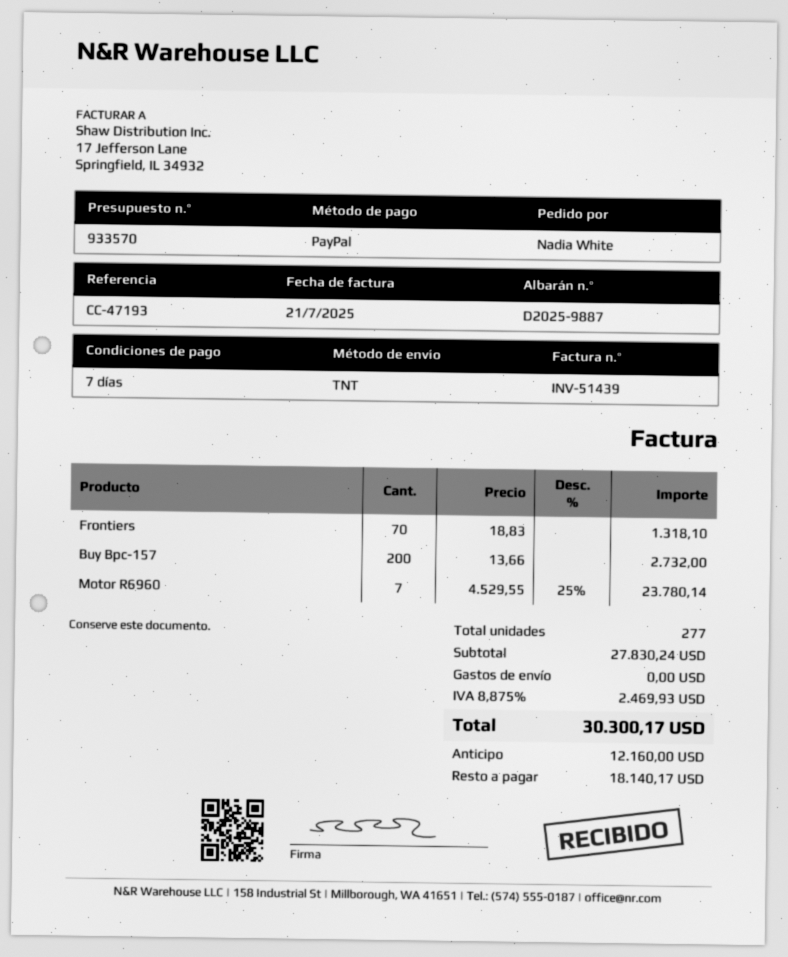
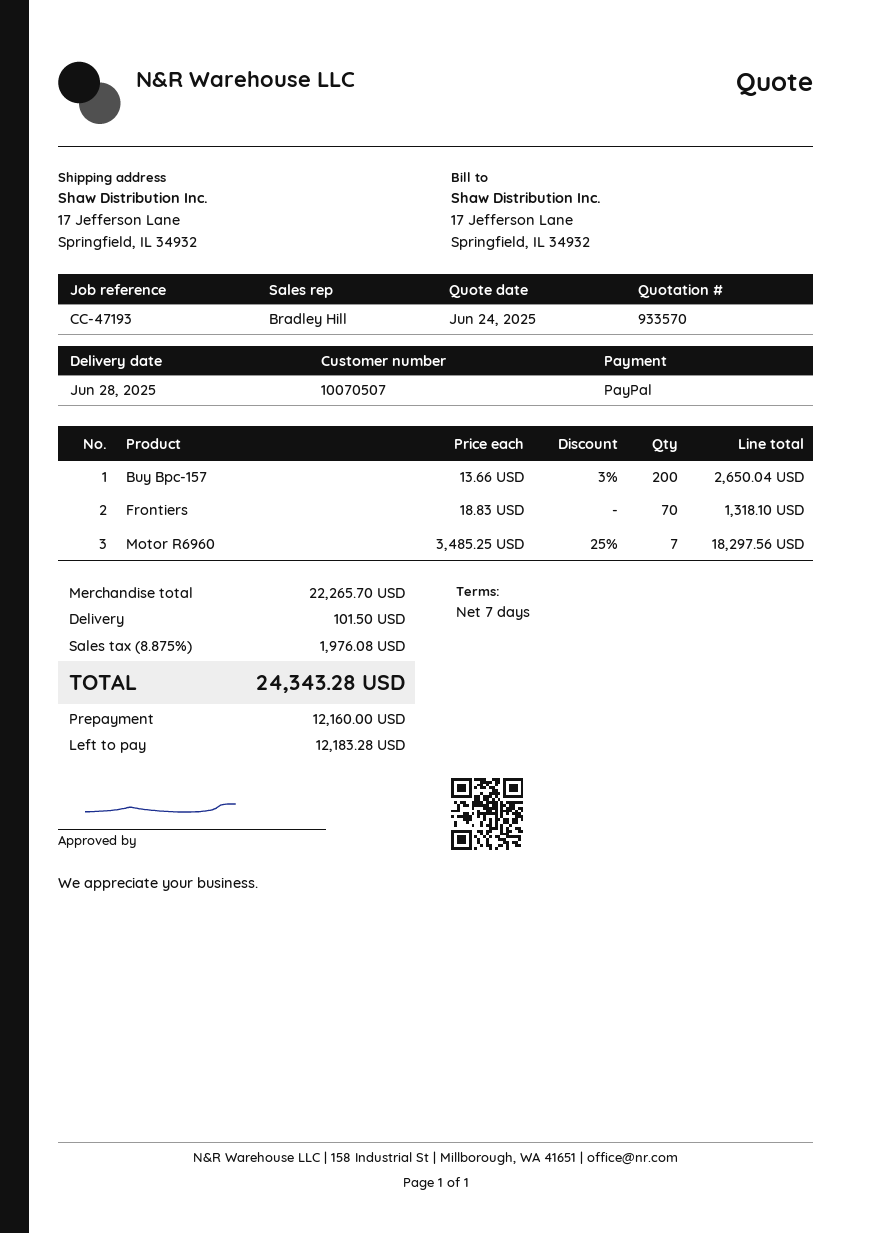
Buy Bpc-157: 200 x 13.66 = 2732.00 -> 200 x 13.66 - 3% = 2650.04
Motor R6960: 7 x 4529.55 - 25% = 23780.14 -> 7 x 3485.25 - 25% = 18297.56
subtotal: 27830.24 -> 22265.70
shipping: 0.00 -> 101.50
tax: 8.875% = 2469.93 -> 8.875% = 1976.08
total: 30300.17 -> 24343.28
balance: 18140.17 -> 12183.28

